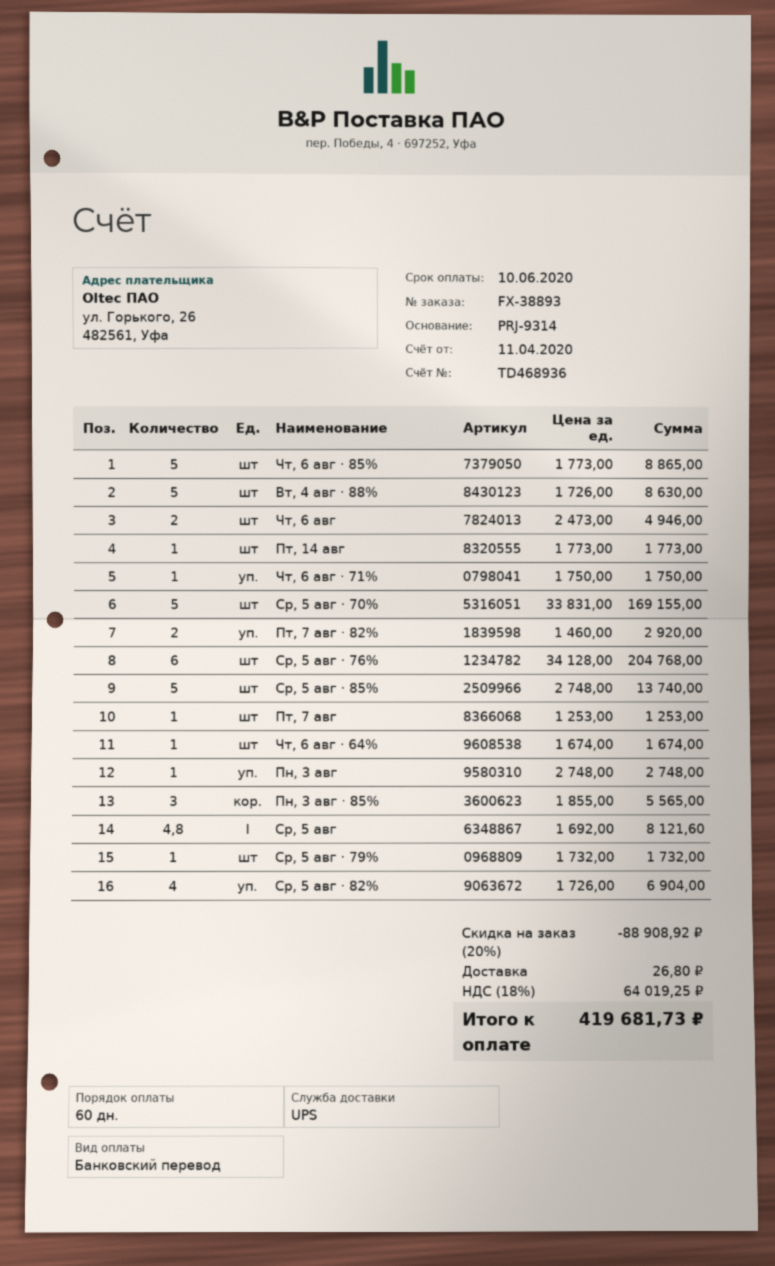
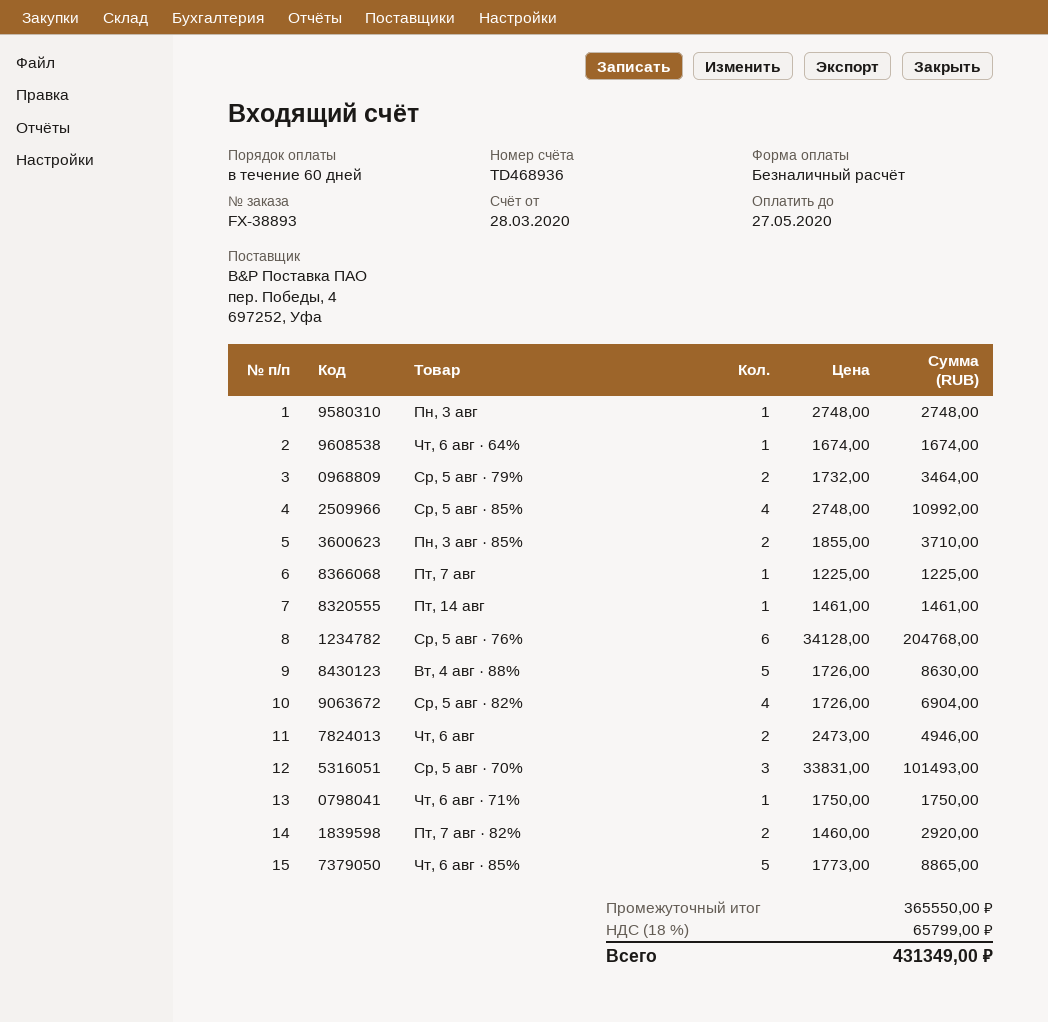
invoice date: 2020-04-11 -> 2020-03-28
due date: 2020-06-10 -> 2020-05-27
Пт, 14 авг: 1 x 1773.00 = 1773.00 -> 1 x 1461.00 = 1461.00
Ср, 5 авг · 70%: 5 x 33831.00 = 169155.00 -> 3 x 33831.00 = 101493.00
Ср, 5 авг · 85%: 5 x 2748.00 = 13740.00 -> 4 x 2748.00 = 10992.00
Пт, 7 авг: 1 x 1253.00 = 1253.00 -> 1 x 1225.00 = 1225.00
Пн, 3 авг · 85%: 3 x 1855.00 = 5565.00 -> 2 x 1855.00 = 3710.00
Ср, 5 авг: 4.8 x 1692.00 = 8121.60 -> none
Ср, 5 авг · 79%: 1 x 1732.00 = 1732.00 -> 2 x 1732.00 = 3464.00
discount: 20% = 88908.92 -> none
shipping: 26.80 -> none
tax: 18% = 64019.25 -> 18% = 65799.00
total: 419681.73 -> 431349.00

